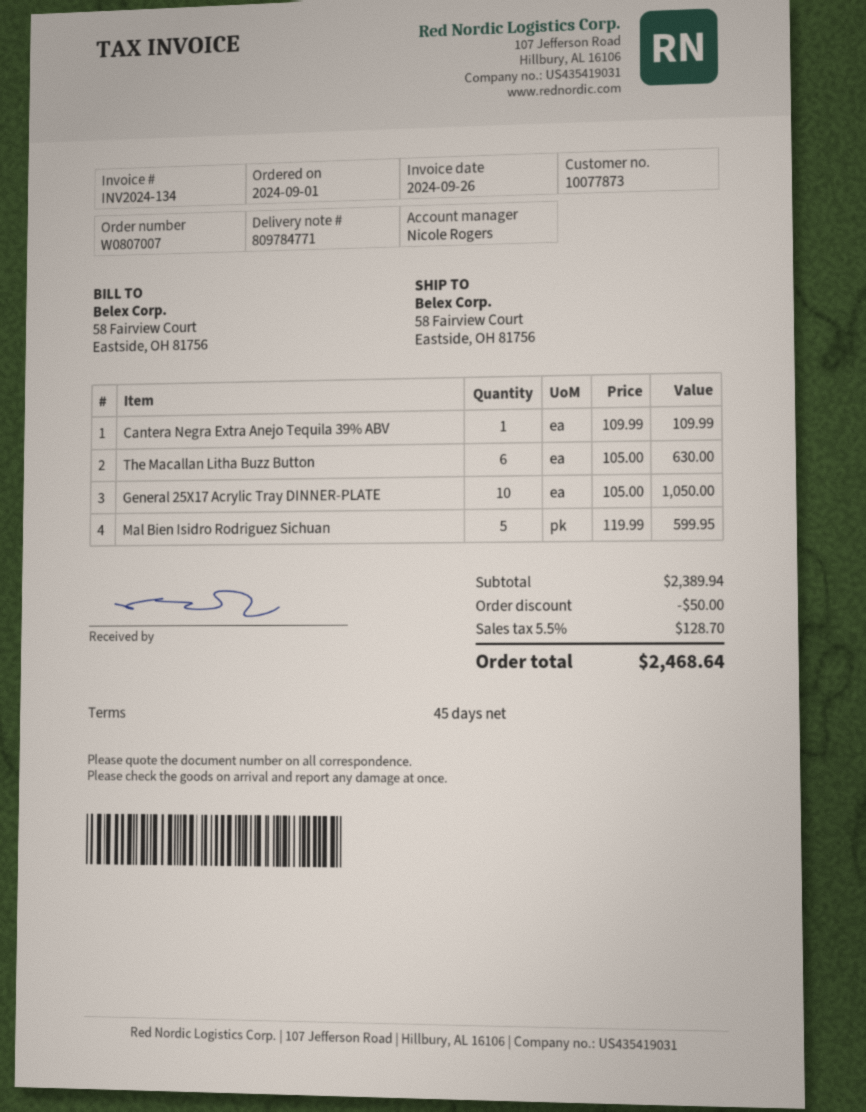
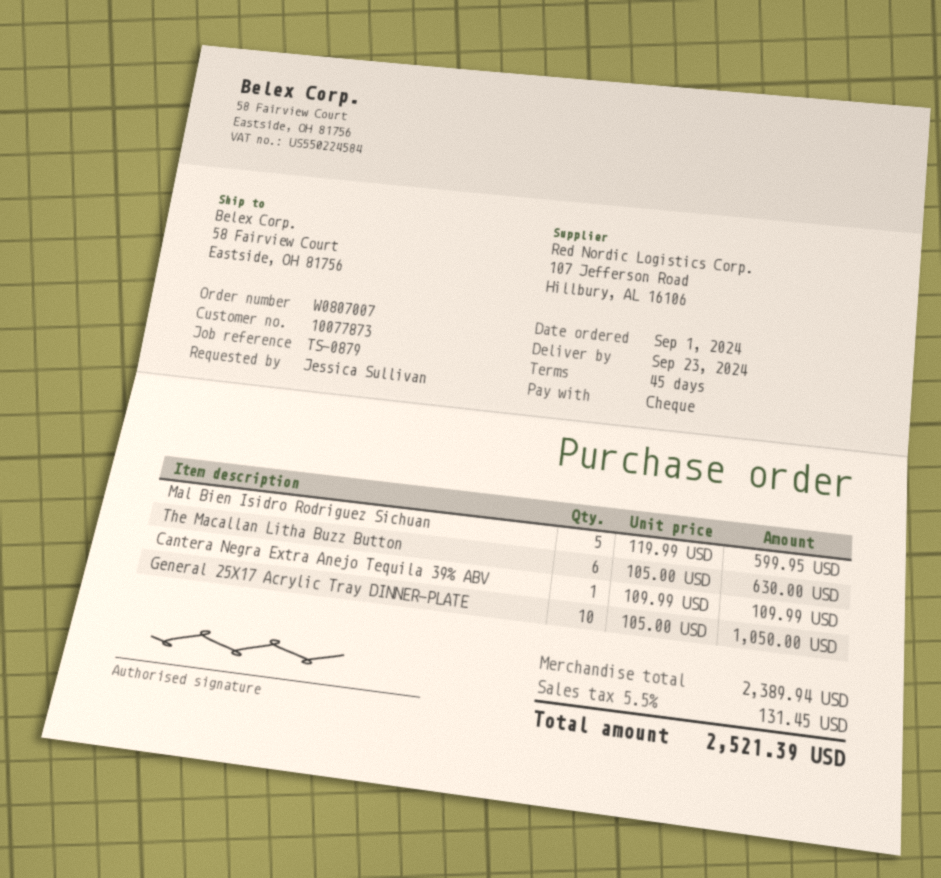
discount: 50.00 -> none
tax: 5.5% = 128.70 -> 5.5% = 131.45
total: 2468.64 -> 2521.39

